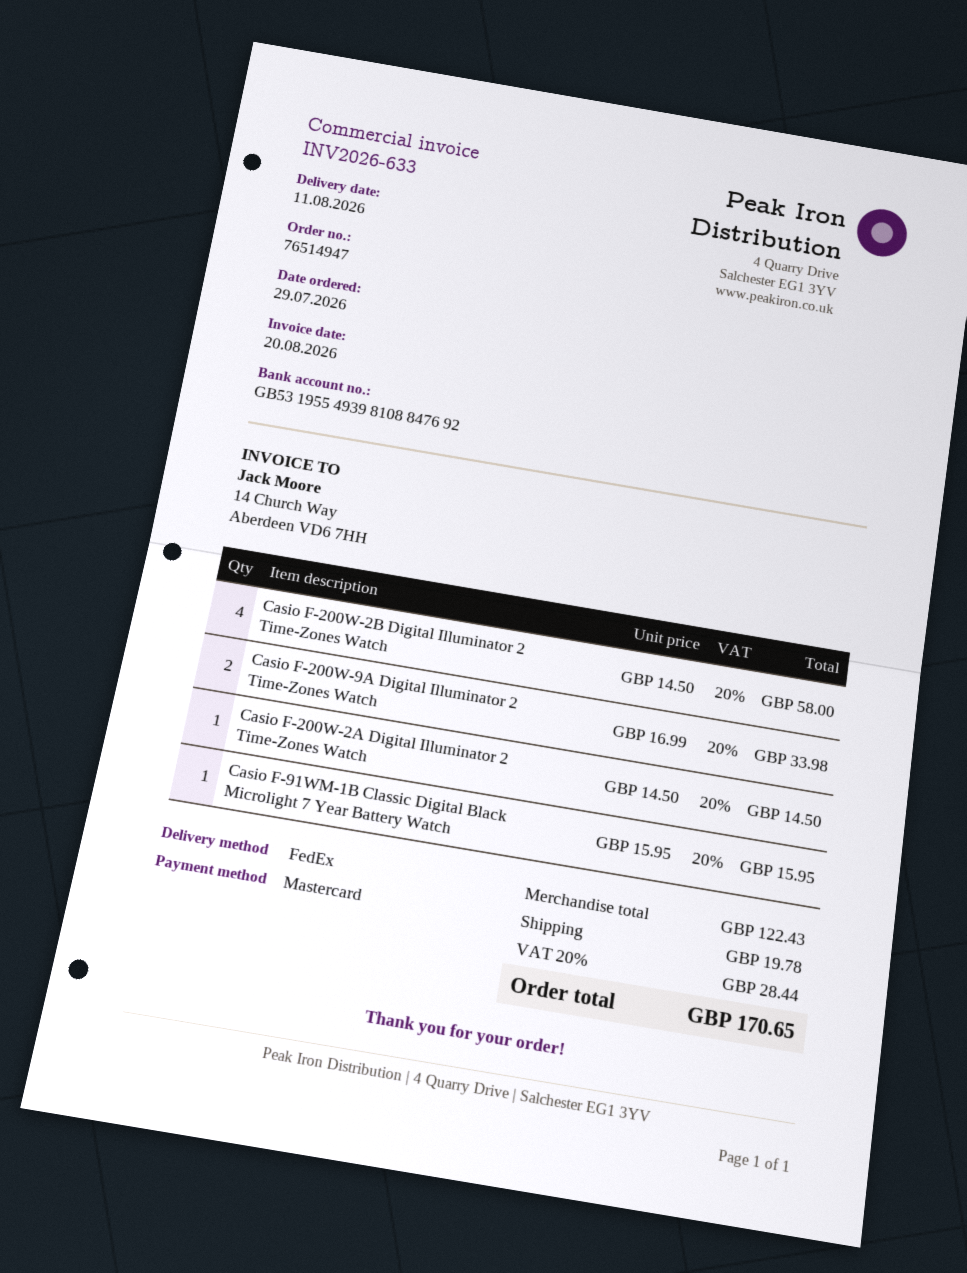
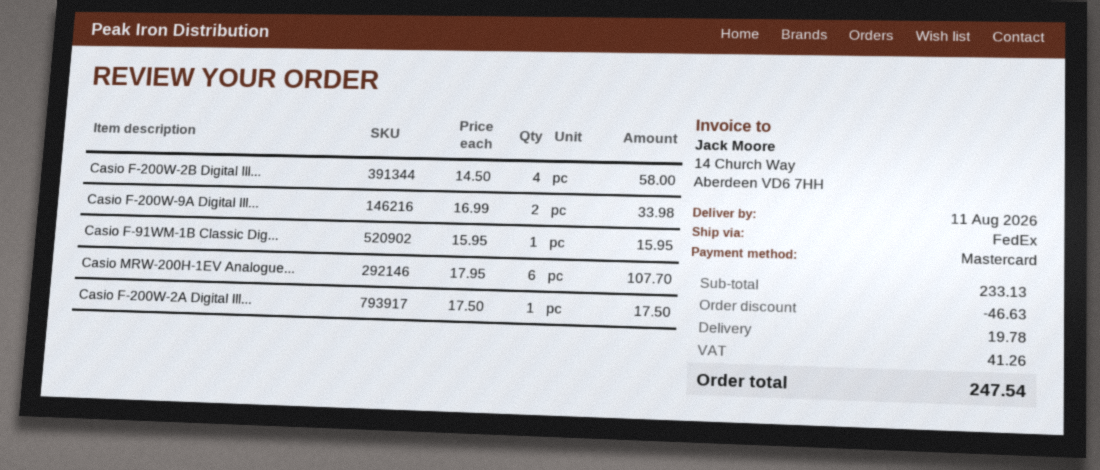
Casio F-200W-2A Digital Illuminator 2 Time-Zones Watch: 1 x 14.50 = 14.50 -> 1 x 17.50 = 17.50
Casio MRW-200H-1EV Analogue...: none -> 6 x 17.95 = 107.70
subtotal: 122.43 -> 233.13
discount: none -> 46.63
tax: 28.44 -> 41.26
total: 170.65 -> 247.54

